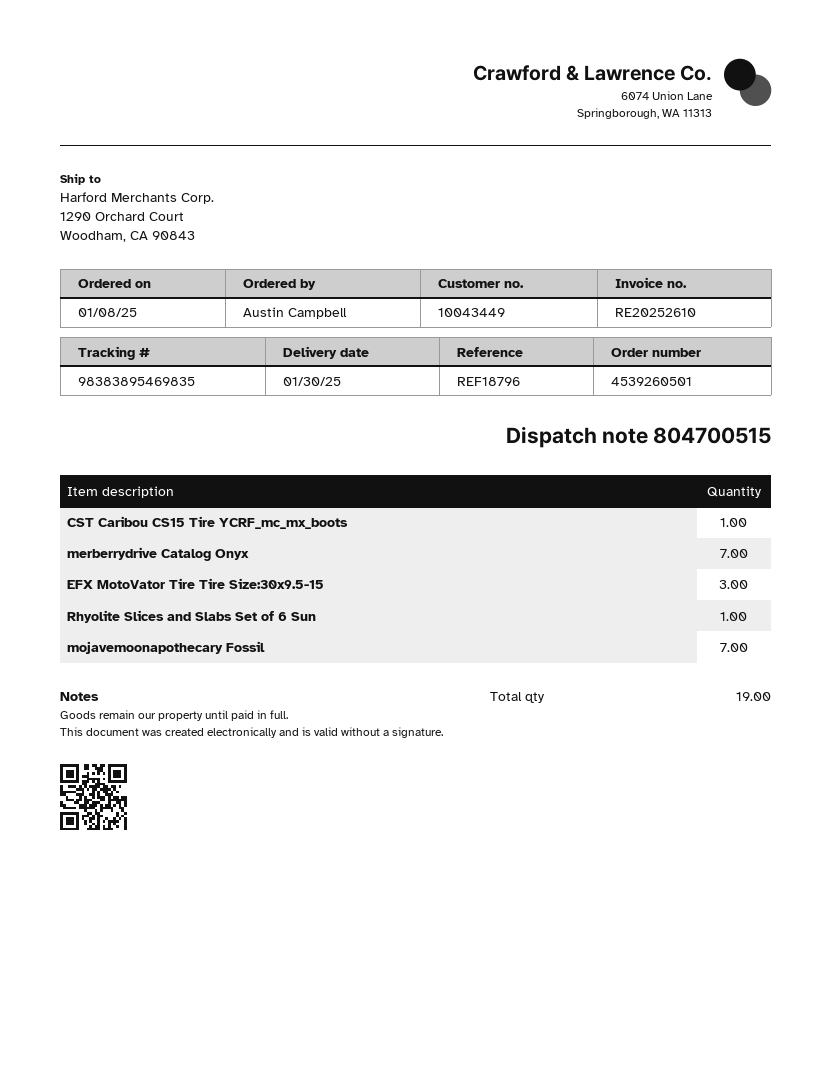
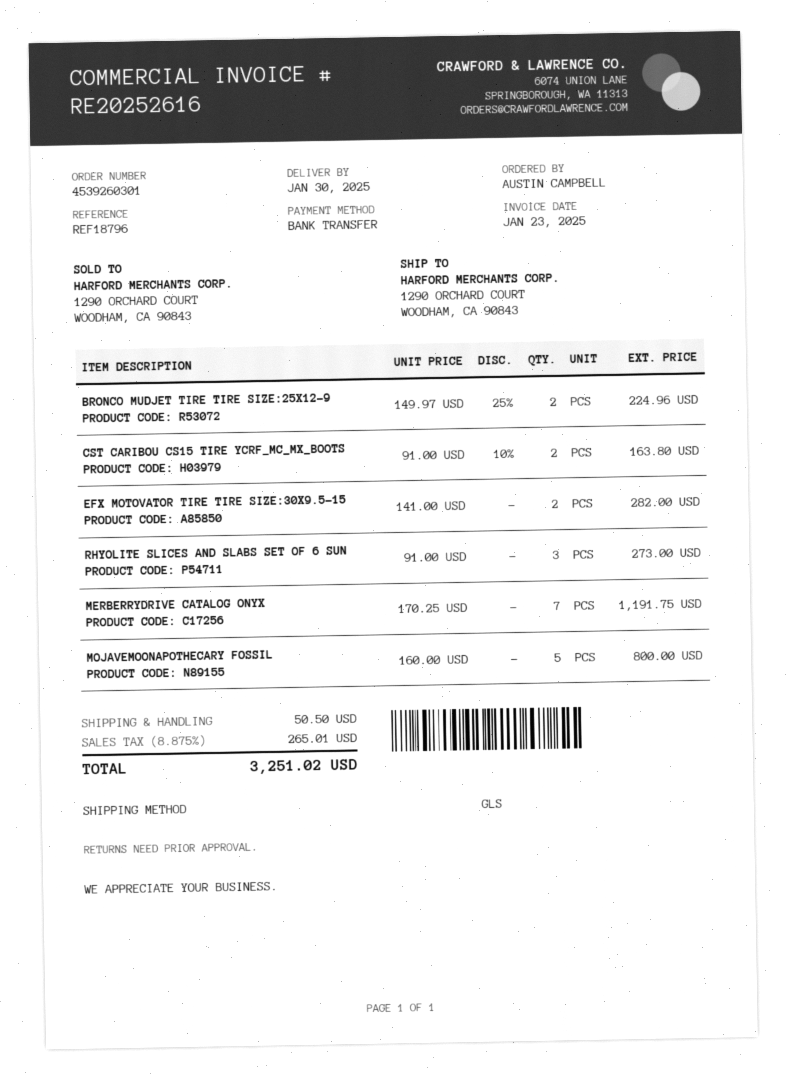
order number: 4539260501 -> 4539260301
invoice number: RE20252610 -> RE20252616
CST Caribou CS15 Tire YCRF_mc_mx_boots: 1 -> 2
EFX MotoVator Tire Tire Size:30x9.5-15: 3 -> 2
Rhyolite Slices and Slabs Set of 6 Sun: 1 -> 3
mojavemoonapothecary Fossil: 7 -> 5
BRONCO MUDJET TIRE TIRE SIZE:25X12-9: none -> 2

